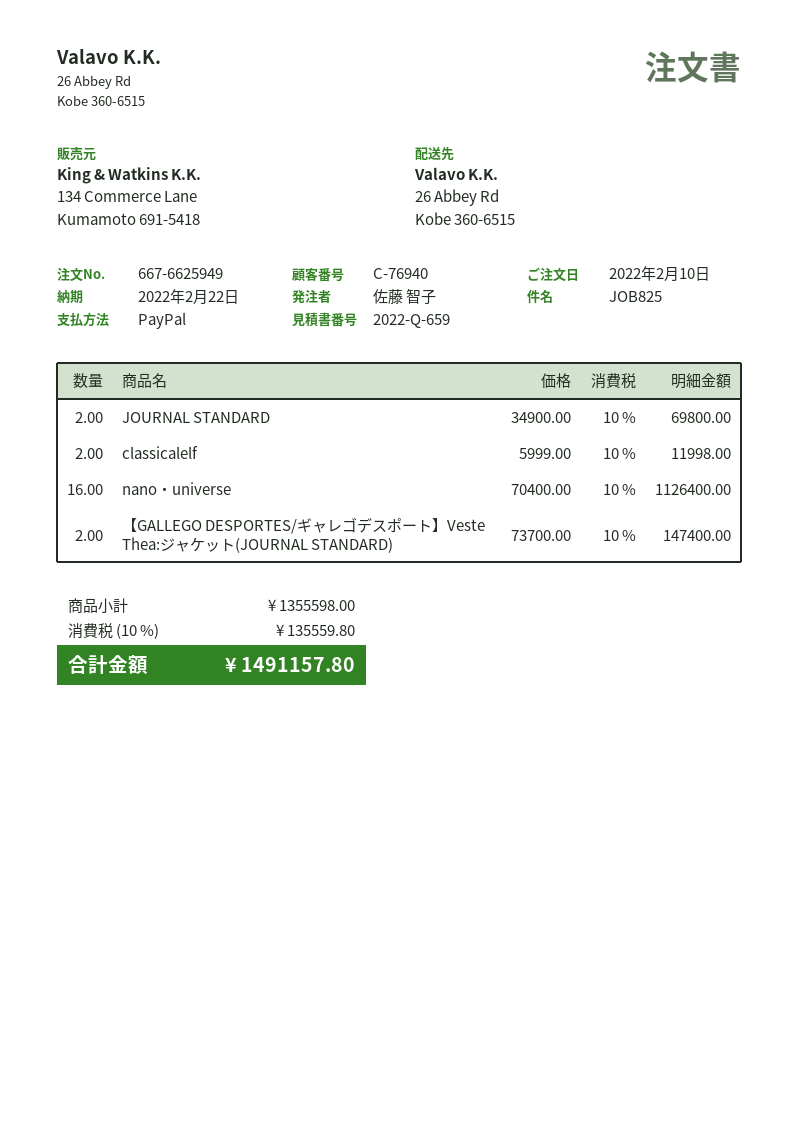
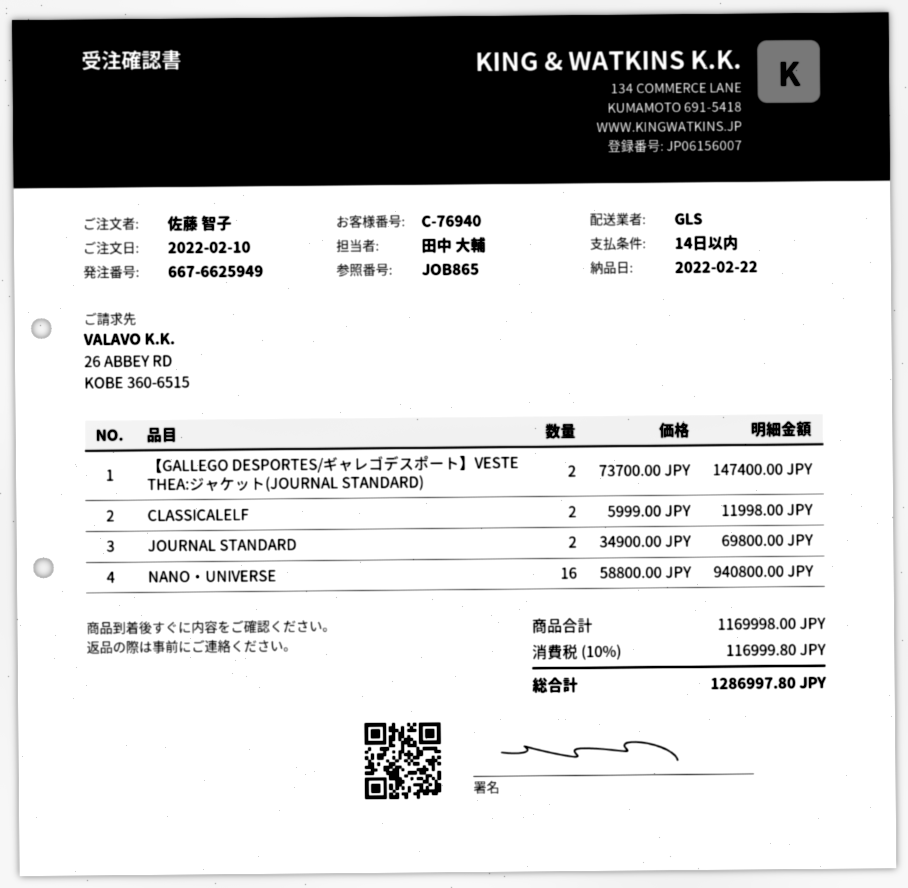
reference: JOB825 -> JOB865
nano・universe: 16 x 70400.00 = 1126400.00 -> 16 x 58800.00 = 940800.00
subtotal: 1355598.00 -> 1169998.00
tax: 10% = 135559.80 -> 10% = 116999.80
total: 1491157.80 -> 1286997.80

